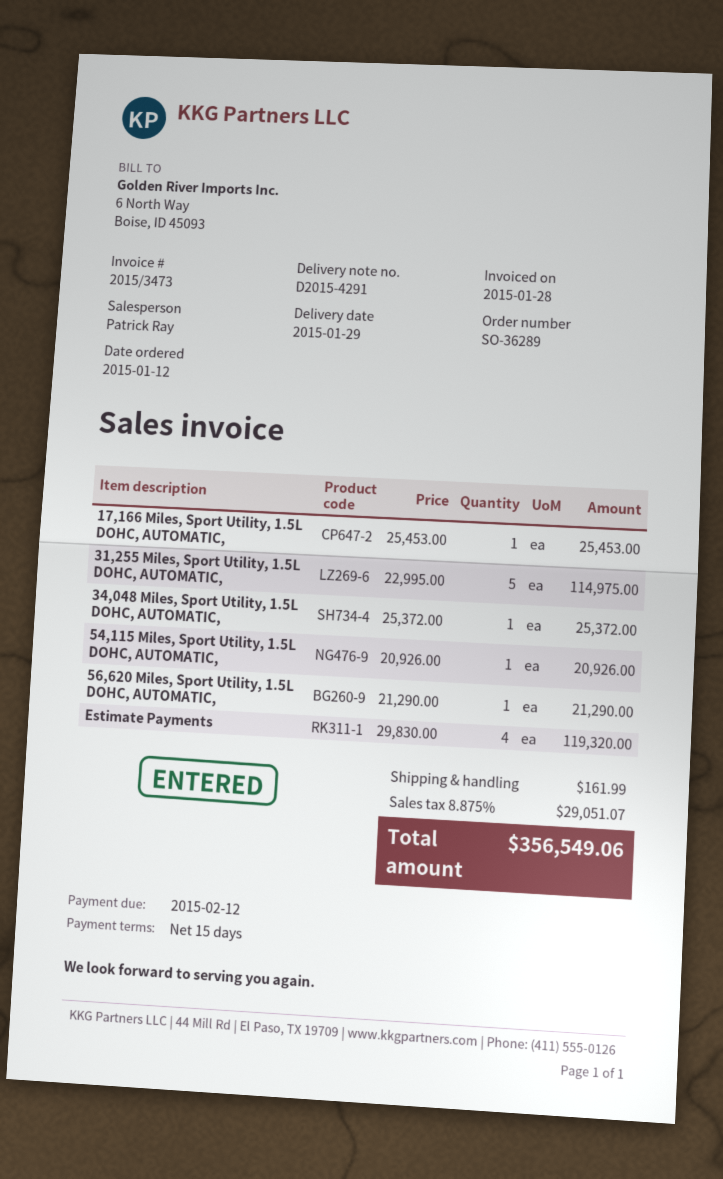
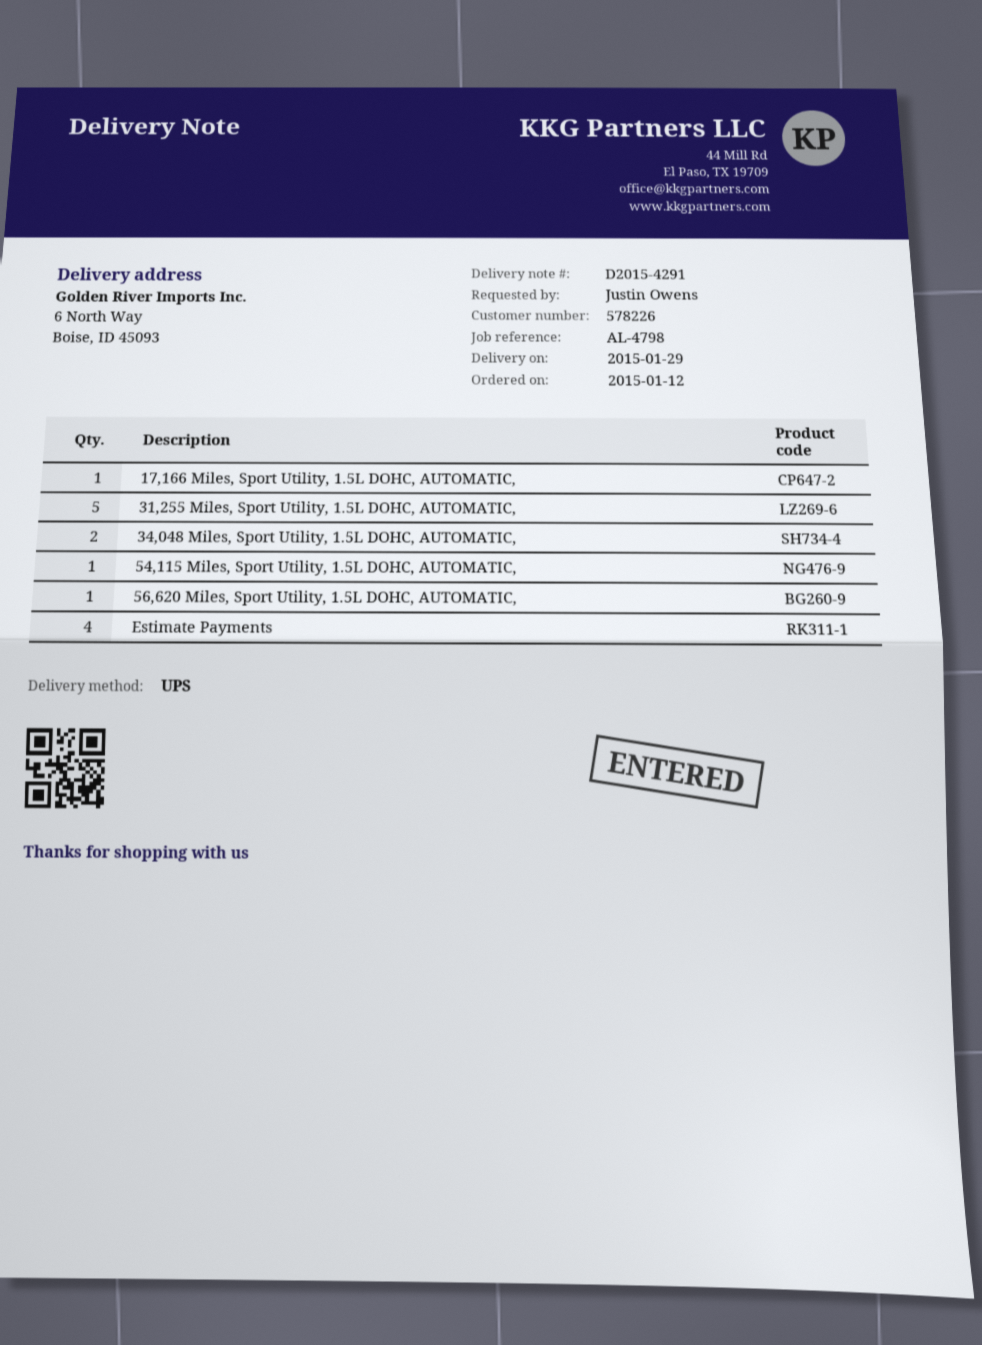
34,048 Miles, Sport Utility, 1.5L DOHC, AUTOMATIC,: 1 -> 2

